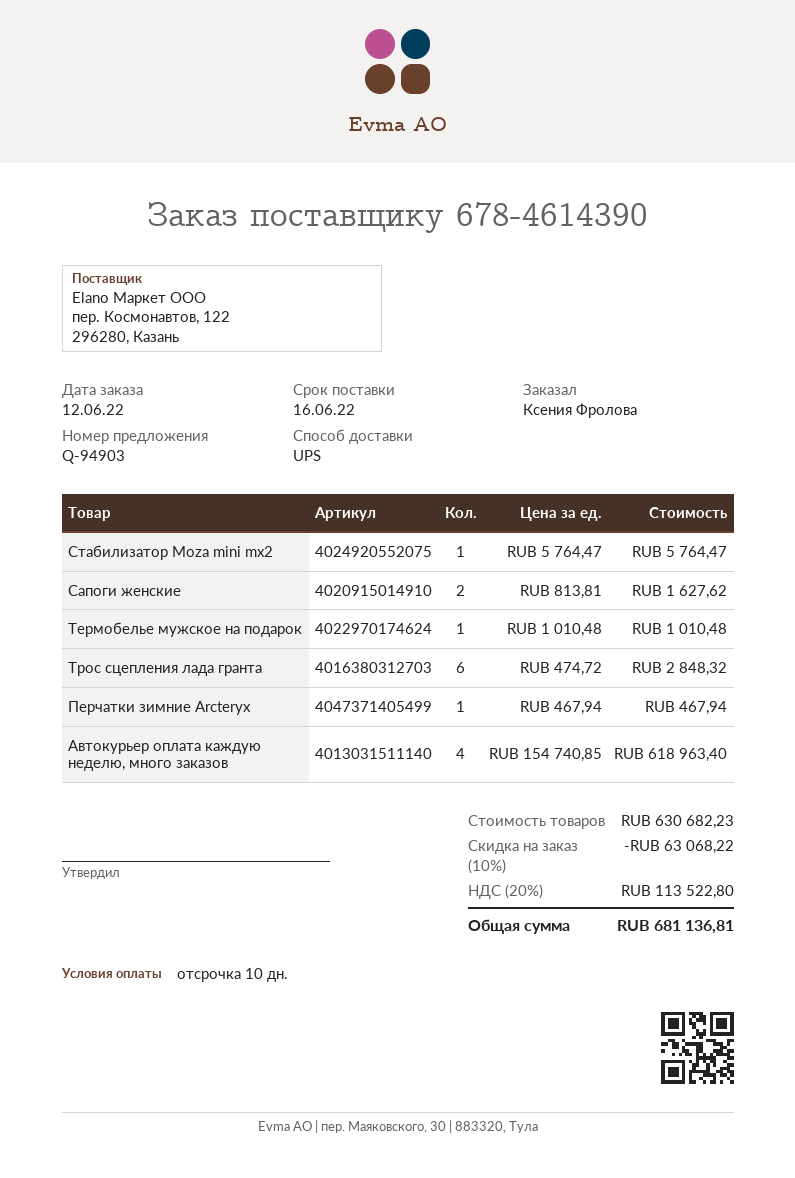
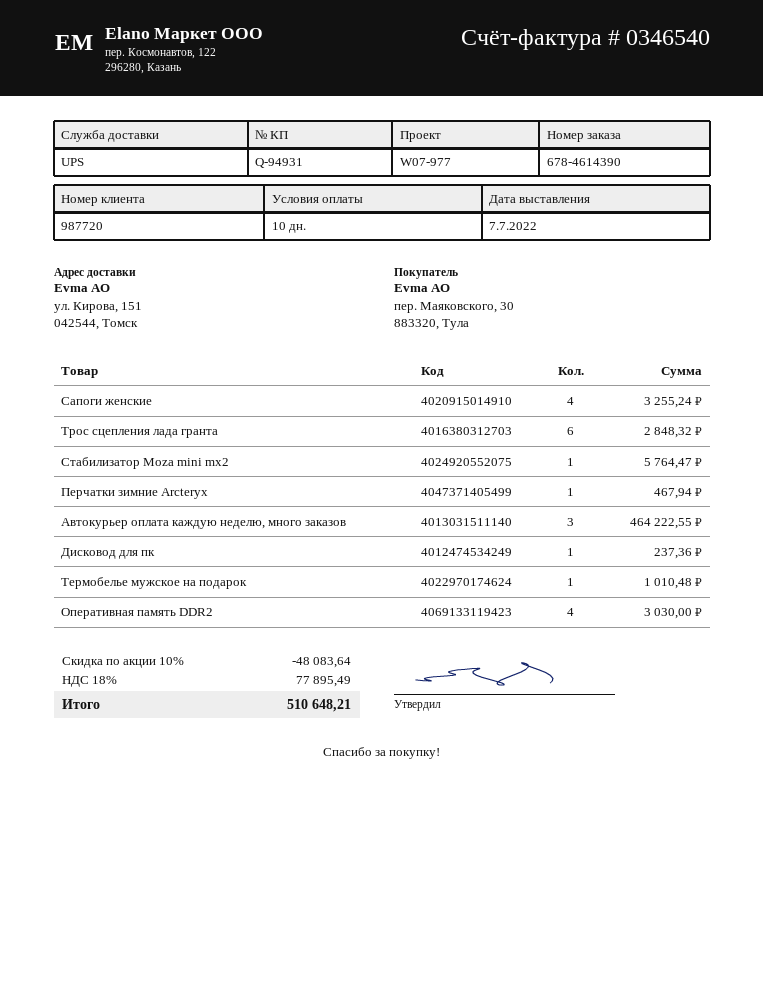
quote number: Q-94903 -> Q-94931
Сапоги женские: 2 for 1627.62 -> 4 for 3255.24
Автокурьер оплата каждую неделю, много заказов: 4 for 618963.40 -> 3 for 464222.55
Дисковод для пк: none -> 1 for 237.36
Оперативная память DDR2: none -> 4 for 3030.00
discount: 10% = 63068.22 -> 10% = 48083.64
tax: 20% = 113522.80 -> 18% = 77895.49
total: 681136.81 -> 510648.21

